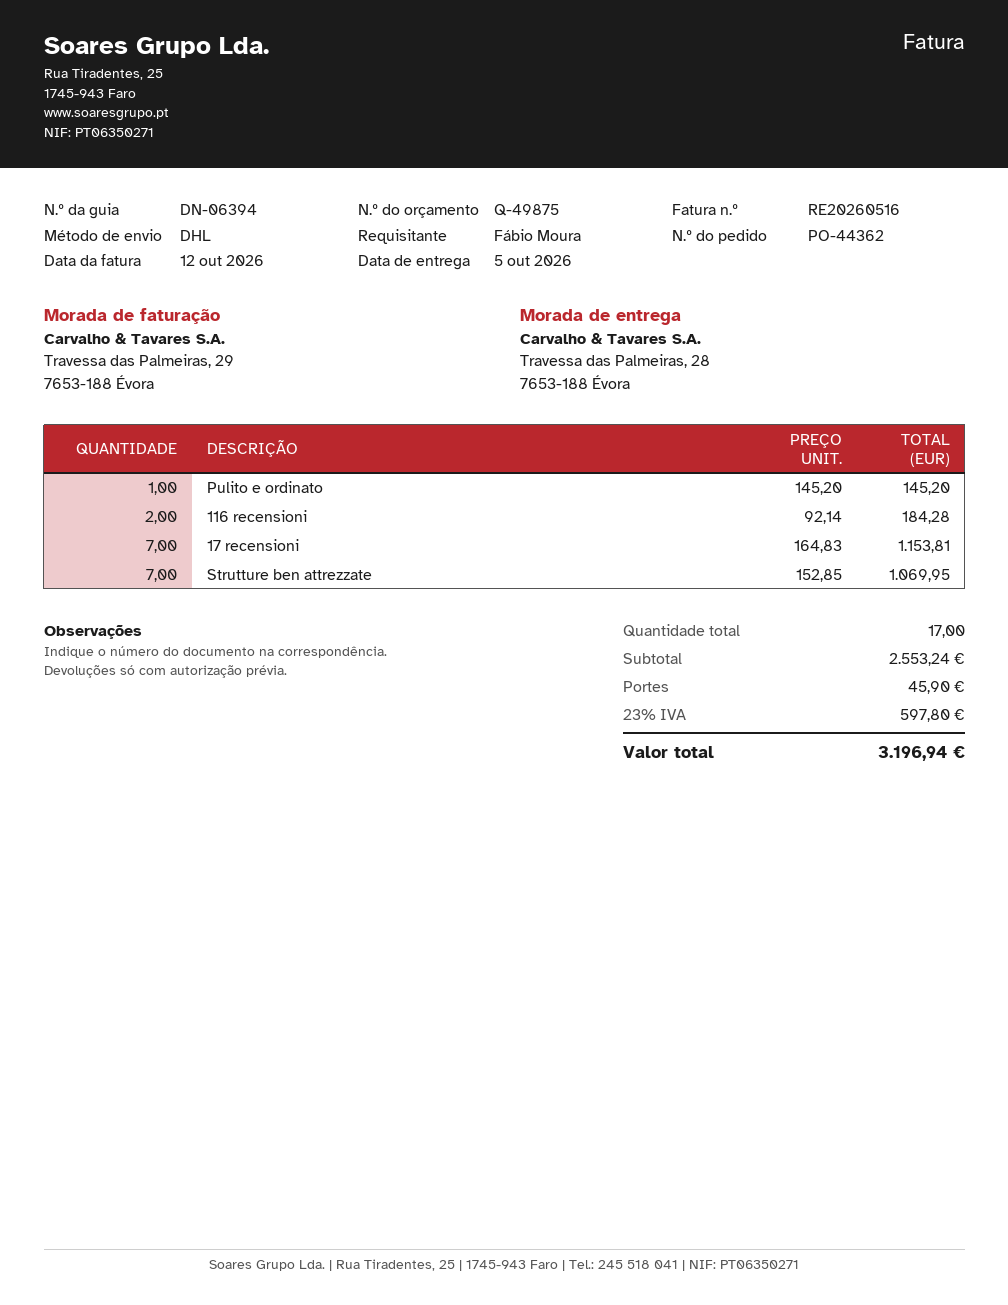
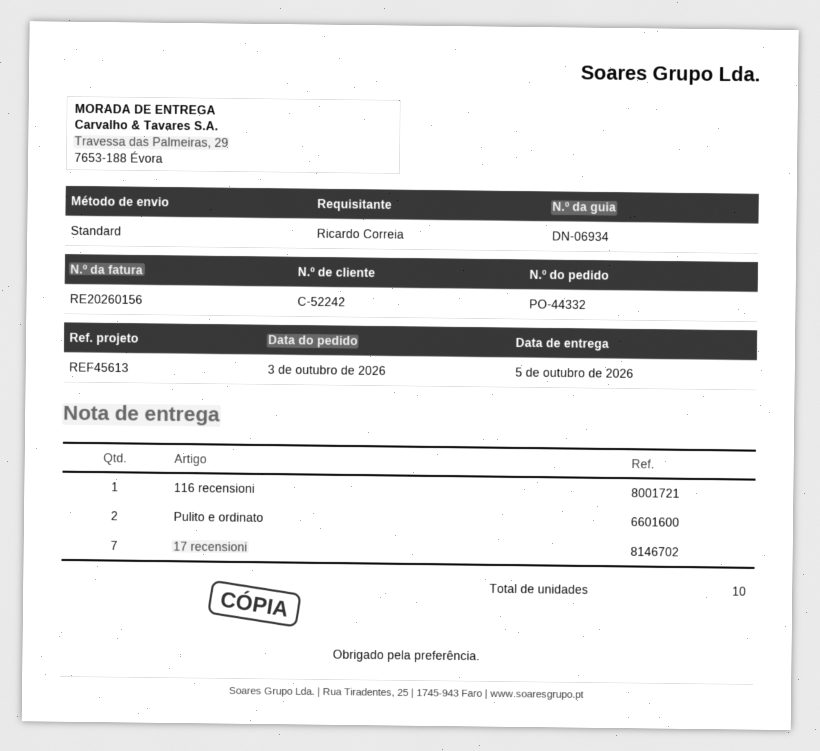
order number: PO-44362 -> PO-44332
delivery note number: DN-06394 -> DN-06934
invoice number: RE20260516 -> RE20260156
ordered by: Fábio Moura -> Ricardo Correia
shipping method: DHL -> standard
ship to: Travessa das Palmeiras, 28, 7653-188 Évora -> Travessa das Palmeiras, 29, 7653-188 Évora
Pulito e ordinato: 1 -> 2
116 recensioni: 2 -> 1
Strutture ben attrezzate: 7 -> none
total quantity: 17 -> 10

